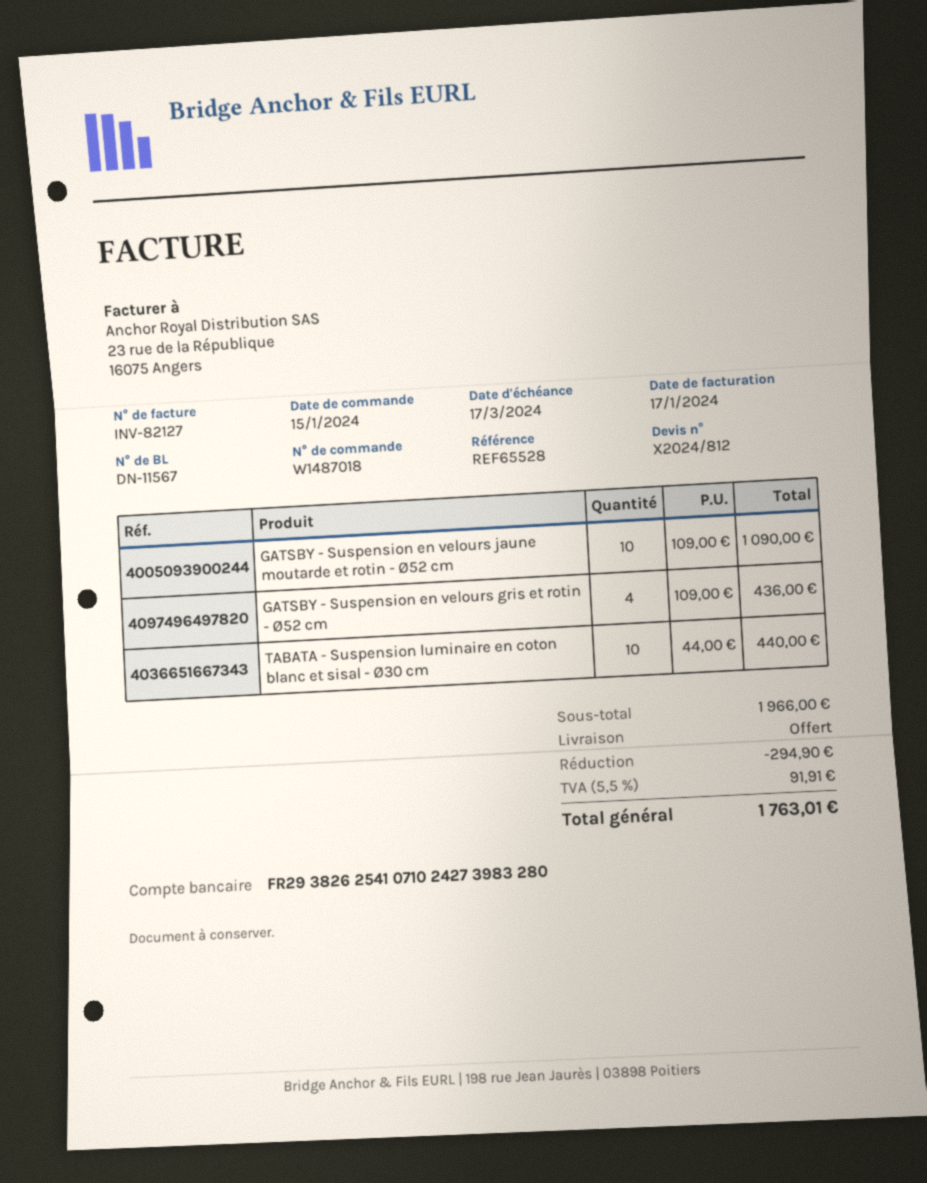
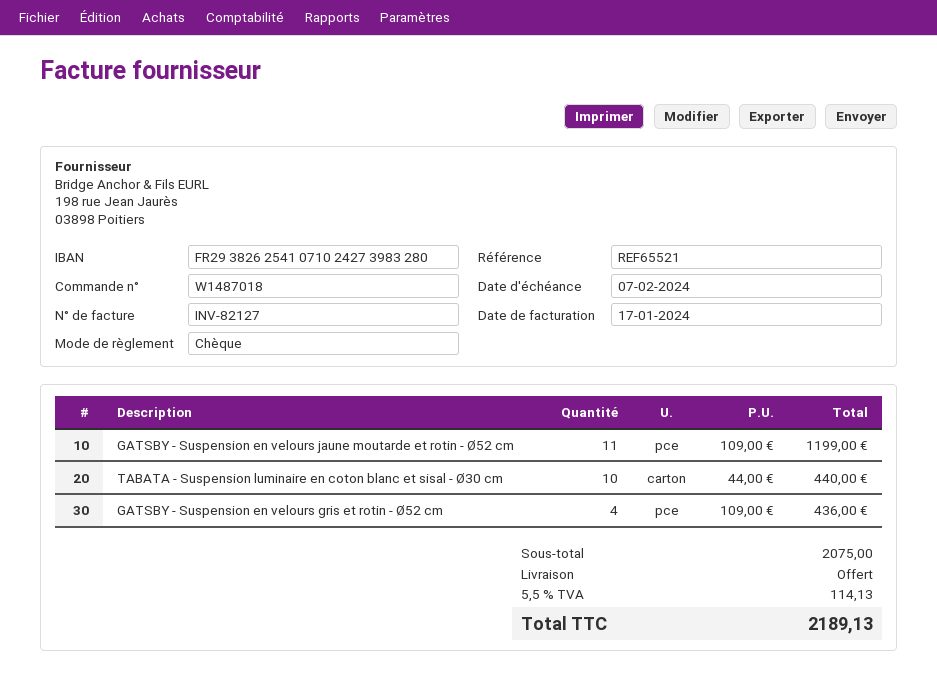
due date: 2024-03-17 -> 2024-02-07
reference: REF65528 -> REF65521
GATSBY - Suspension en velours jaune moutarde et rotin - Ø52 cm: 10 x 109.00 = 1090.00 -> 11 x 109.00 = 1199.00
subtotal: 1966.00 -> 2075.00
discount: 294.90 -> none
tax: 5.5% = 91.91 -> 5.5% = 114.13
total: 1763.01 -> 2189.13

